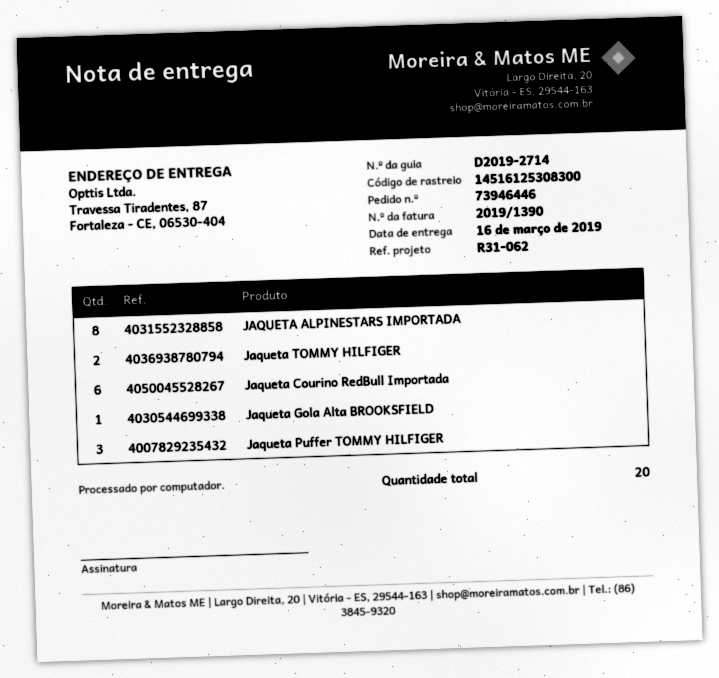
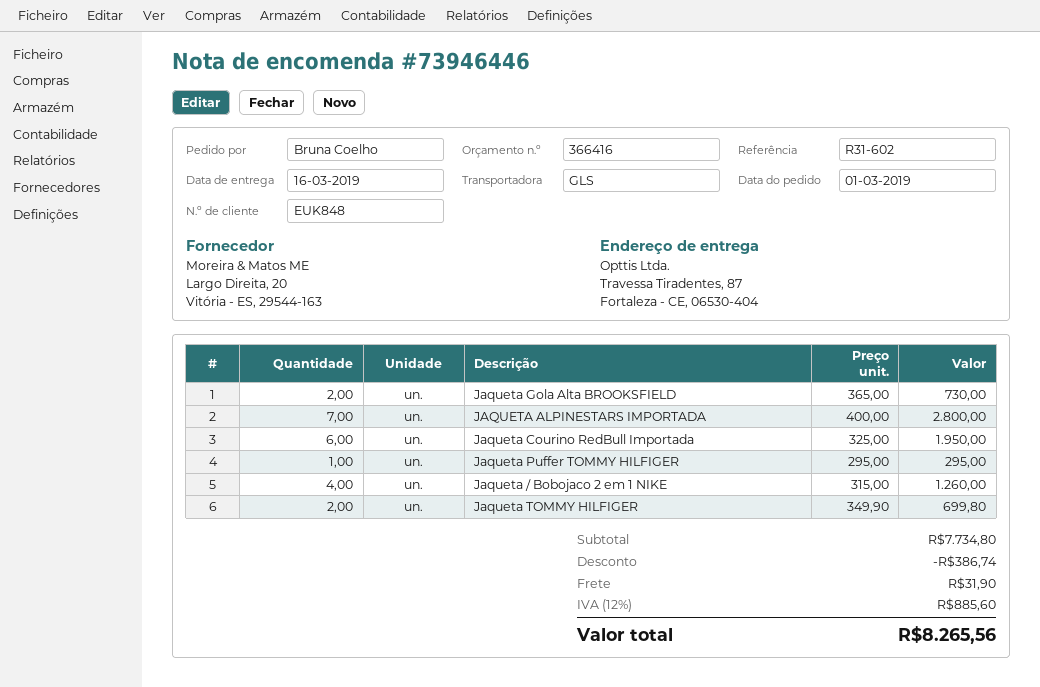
reference: R31-062 -> R31-602
JAQUETA ALPINESTARS IMPORTADA: 8 -> 7
Jaqueta Gola Alta BROOKSFIELD: 1 -> 2
Jaqueta Puffer TOMMY HILFIGER: 3 -> 1
Jaqueta / Bobojaco 2 em 1 NIKE: none -> 4

